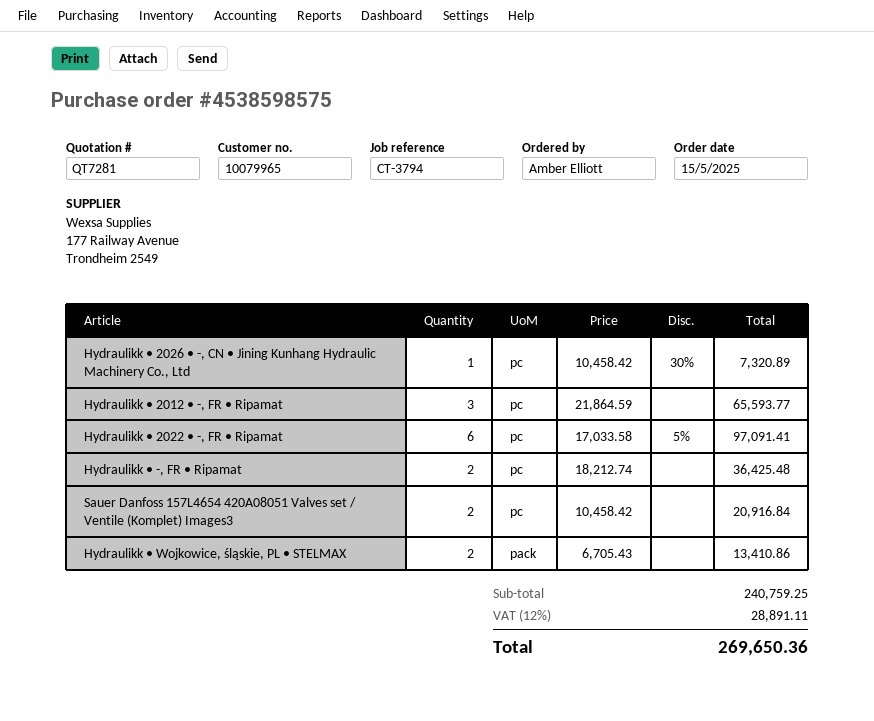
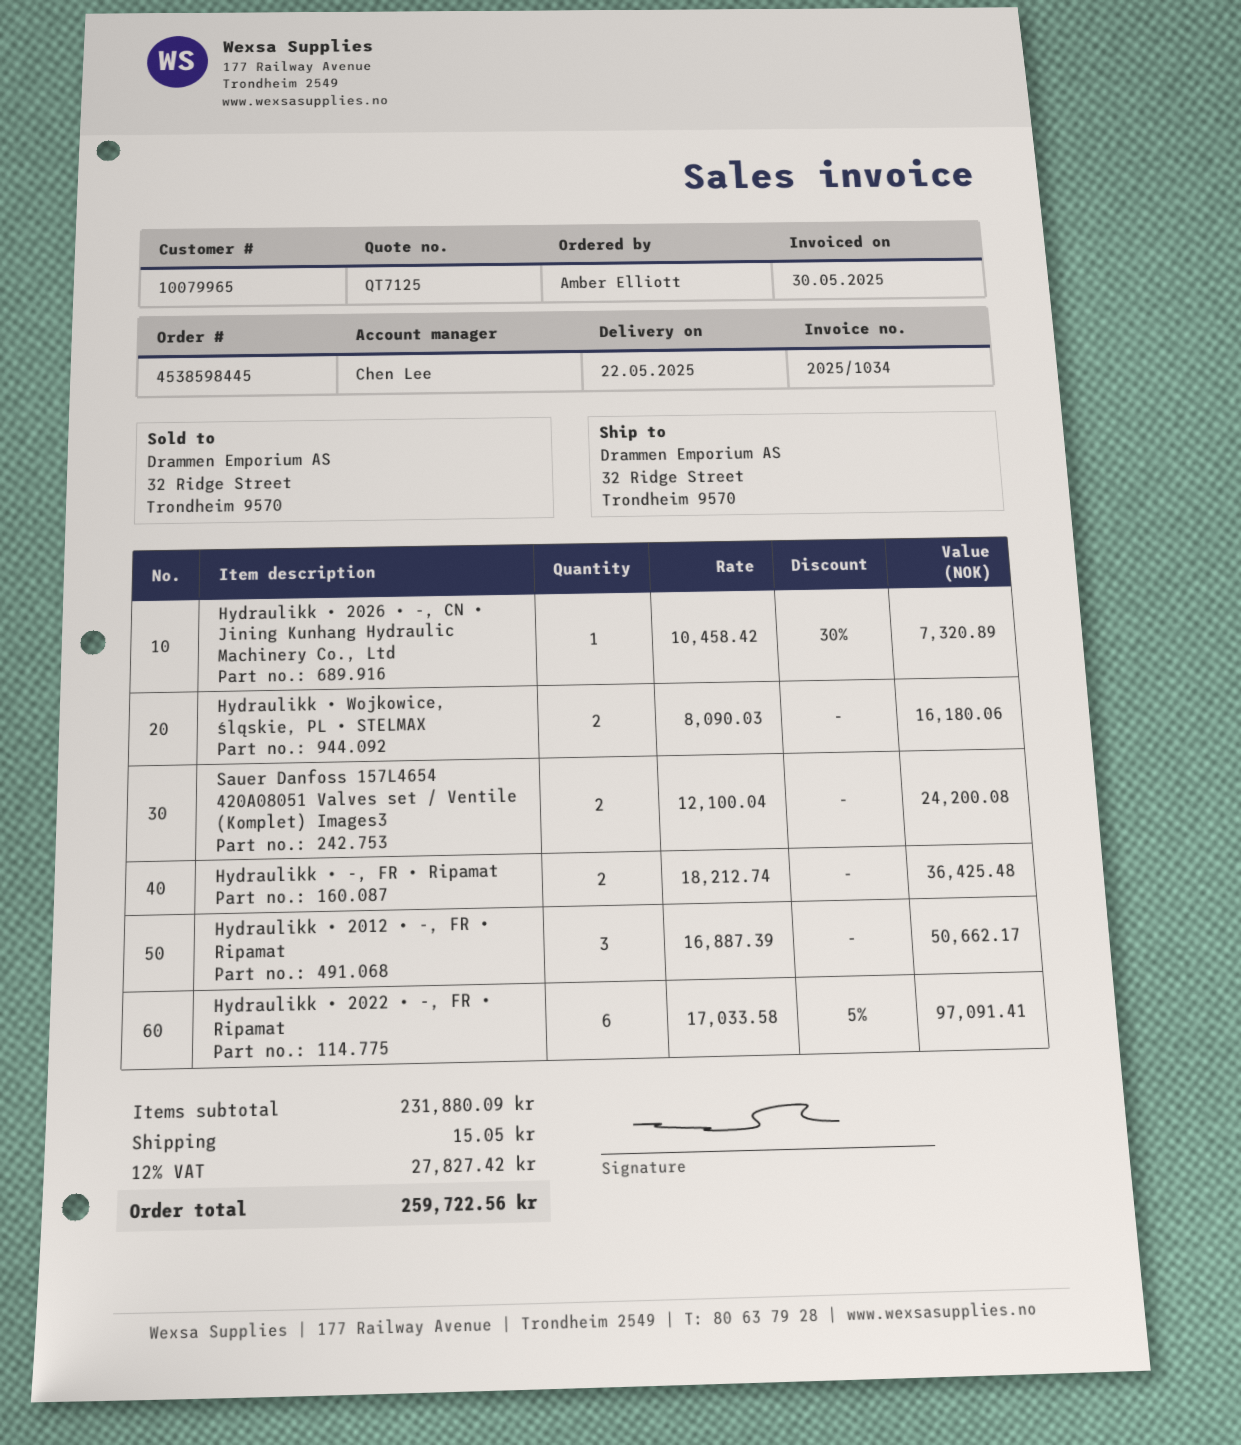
quote number: QT7281 -> QT7125
order number: 4538598575 -> 4538598445
Hydraulikk • 2012 • -, FR • Ripamat: 3 x 21864.59 = 65593.77 -> 3 x 16887.39 = 50662.17
Sauer Danfoss 157L4654 420A08051 Valves set / Ventile (Komplet) Images3: 2 x 10458.42 = 20916.84 -> 2 x 12100.04 = 24200.08
Hydraulikk • Wojkowice, śląskie, PL • STELMAX: 2 x 6705.43 = 13410.86 -> 2 x 8090.03 = 16180.06
subtotal: 240759.25 -> 231880.09
shipping: none -> 15.05
tax: 12% = 28891.11 -> 12% = 27827.42
total: 269650.36 -> 259722.56

